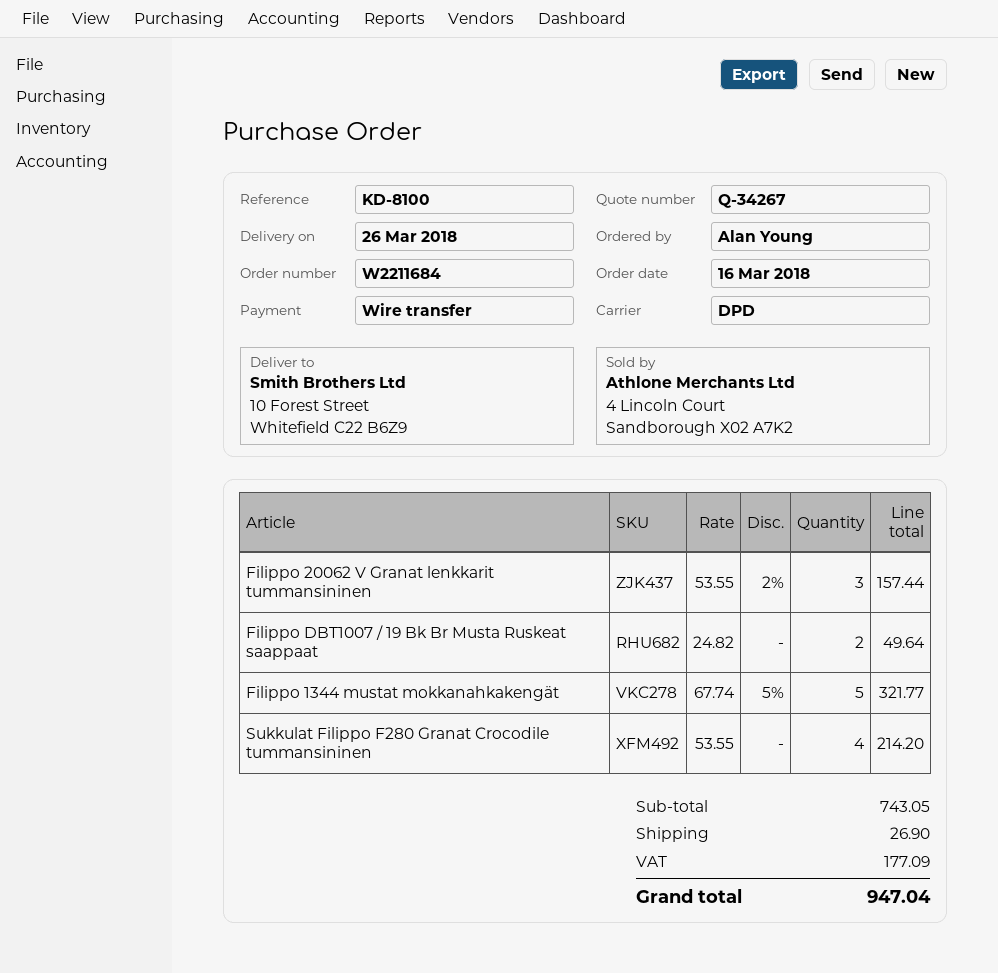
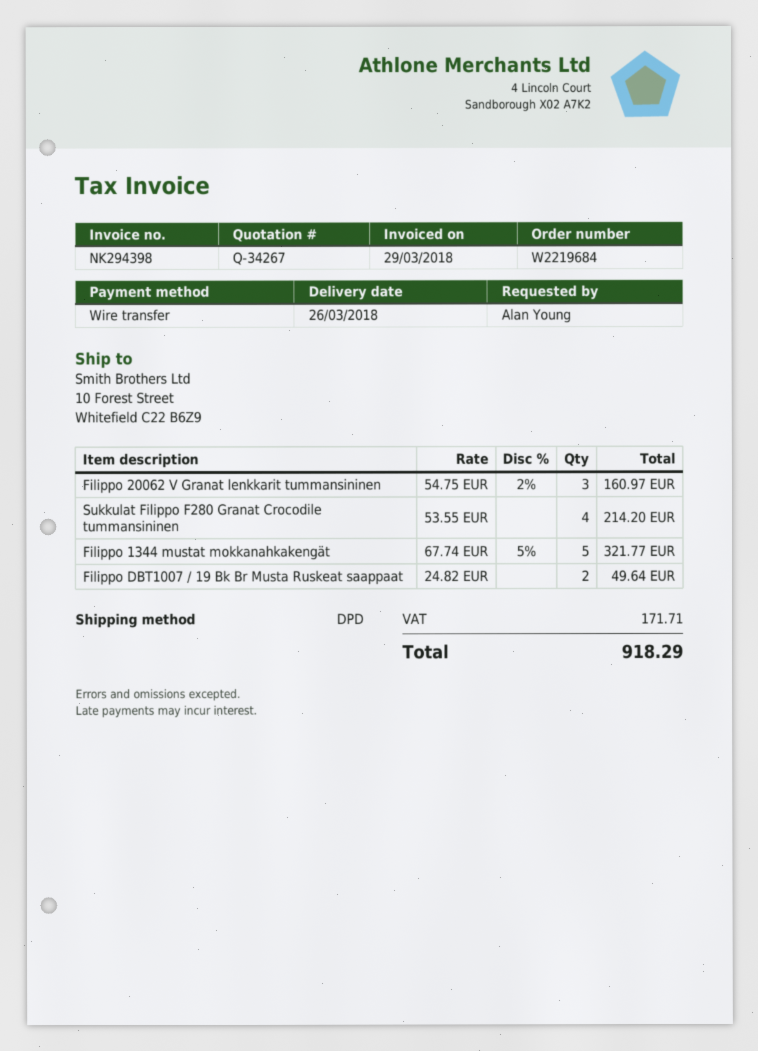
order number: W2211684 -> W2219684
Filippo 20062 V Granat lenkkarit tummansininen: 3 x 53.55 - 2% = 157.44 -> 3 x 54.75 - 2% = 160.97
shipping: 26.90 -> none
tax: 177.09 -> 171.71
total: 947.04 -> 918.29

